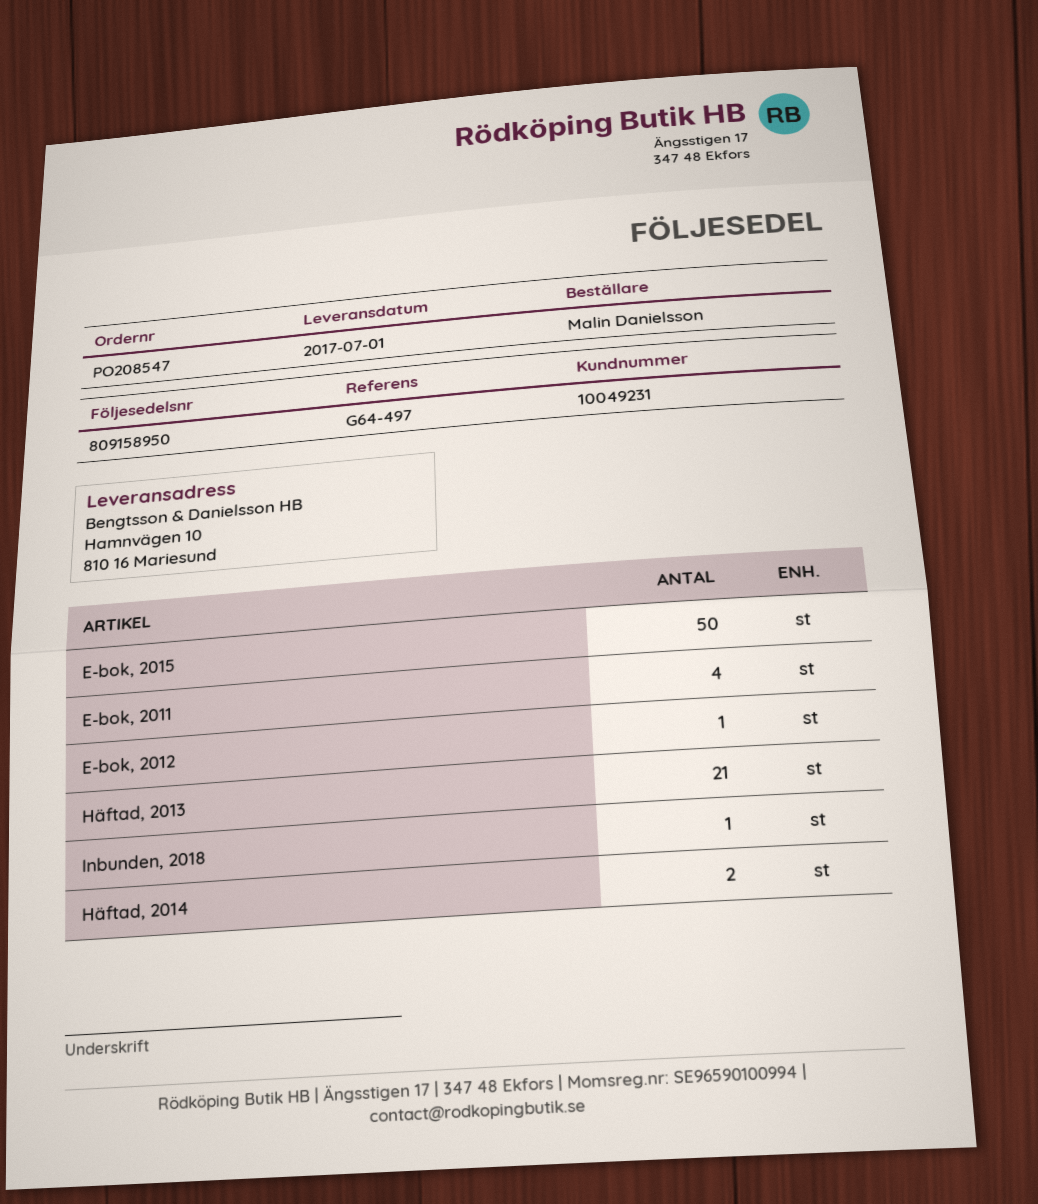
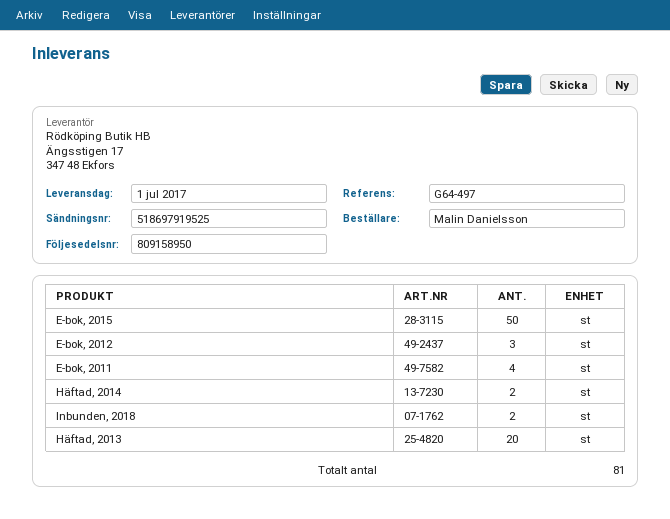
E-bok, 2012: 1 -> 3
Häftad, 2013: 21 -> 20
Inbunden, 2018: 1 -> 2

